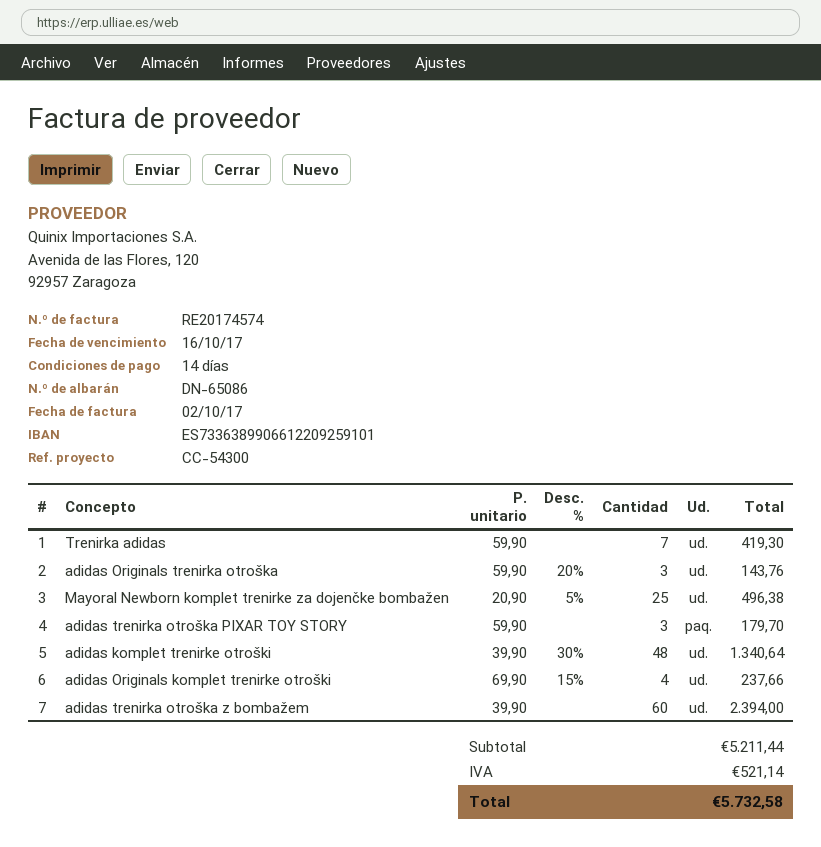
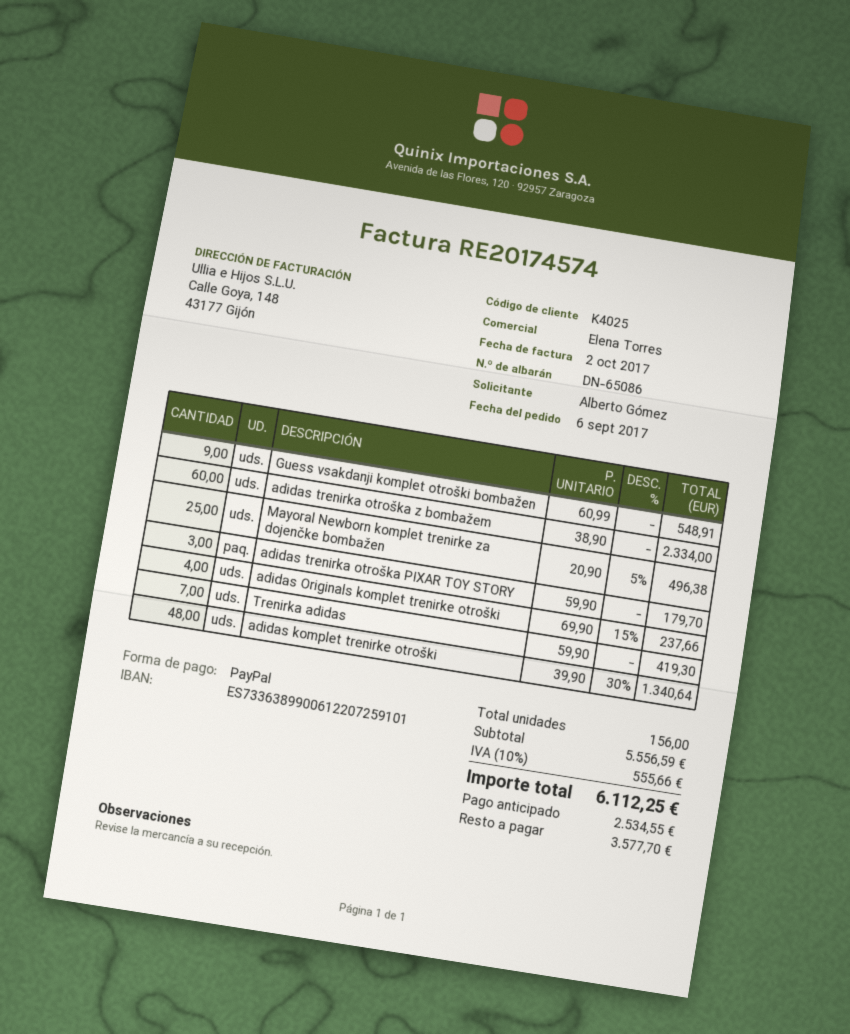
bank account: ES7336389906612209259101 -> ES7336389900612207259101
adidas Originals trenirka otroška: 3 x 59.90 - 20% = 143.76 -> none
adidas trenirka otroška z bombažem: 60 x 39.90 = 2394.00 -> 60 x 38.90 = 2334.00
Guess vsakdanji komplet otroški bombažen: none -> 9 x 60.99 = 548.91
subtotal: 5211.44 -> 5556.59
tax: 521.14 -> 555.66
total: 5732.58 -> 6112.25

